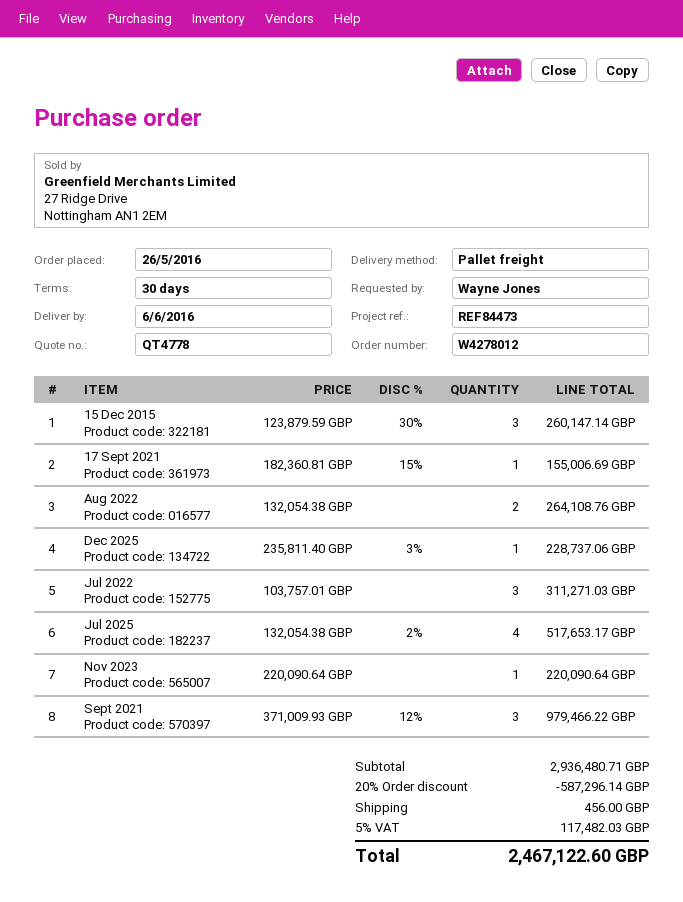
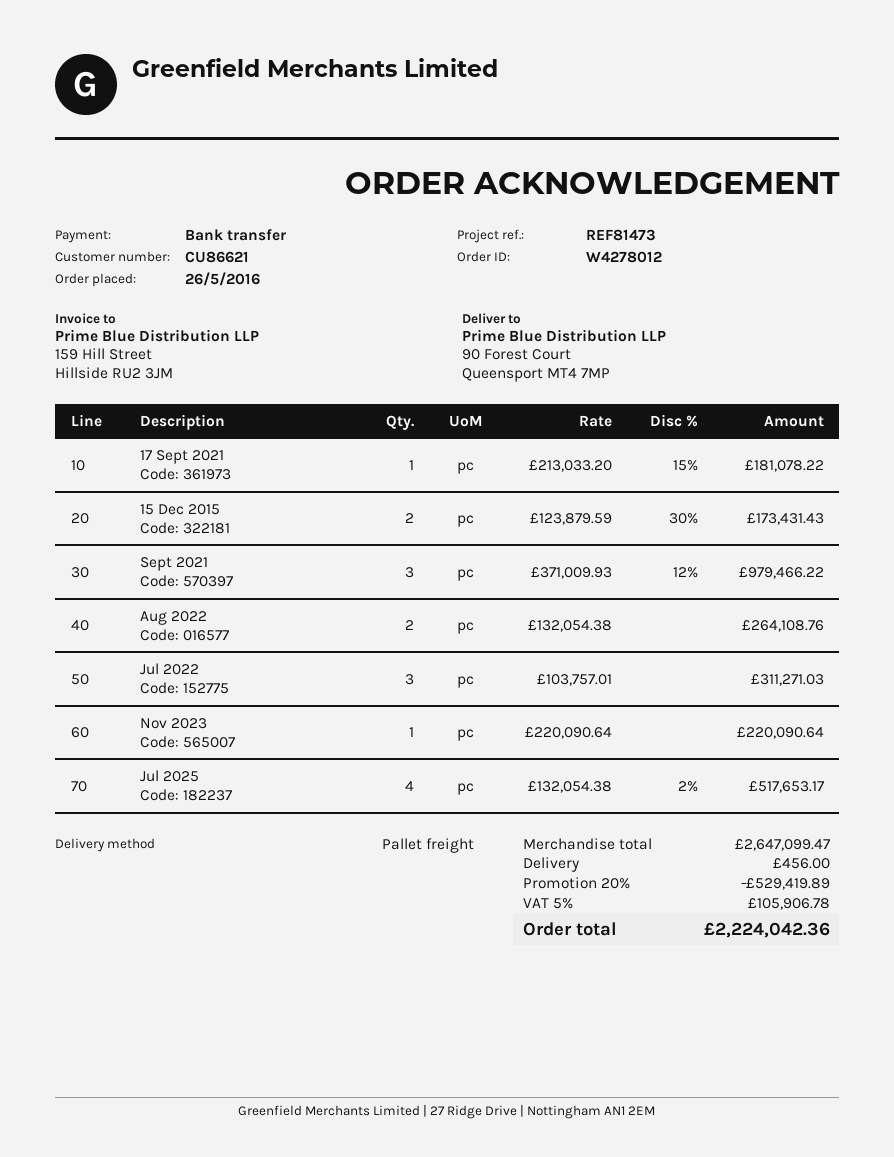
reference: REF84473 -> REF81473
15 Dec 2015: 3 x 123879.59 - 30% = 260147.14 -> 2 x 123879.59 - 30% = 173431.43
17 Sept 2021: 1 x 182360.81 - 15% = 155006.69 -> 1 x 213033.20 - 15% = 181078.22
Dec 2025: 1 x 235811.40 - 3% = 228737.06 -> none
subtotal: 2936480.71 -> 2647099.47
discount: 20% = 587296.14 -> 20% = 529419.89
tax: 5% = 117482.03 -> 5% = 105906.78
total: 2467122.60 -> 2224042.36

